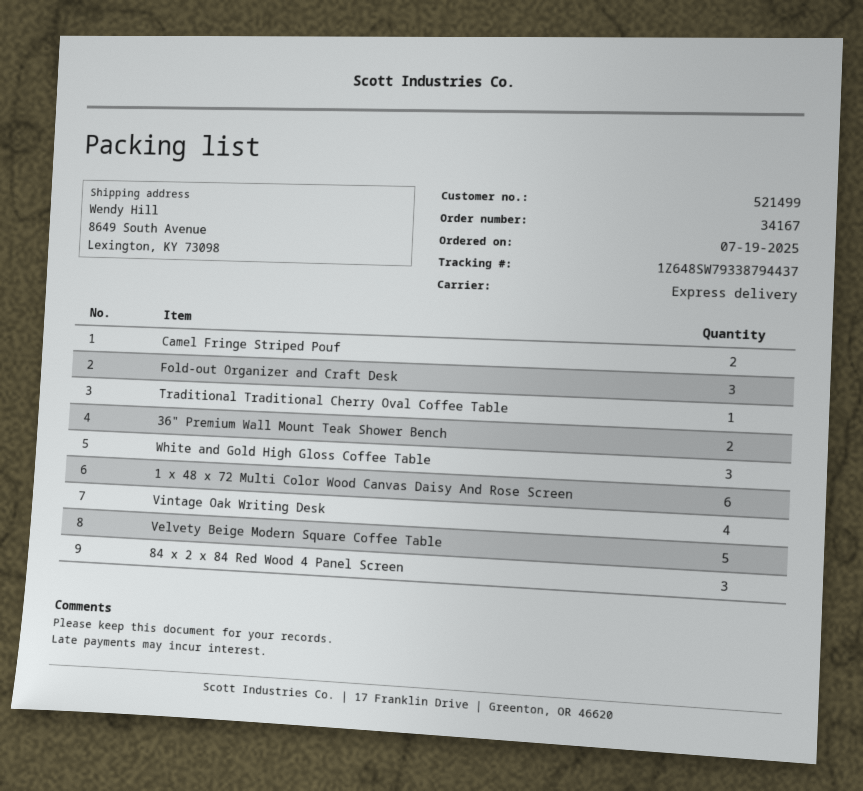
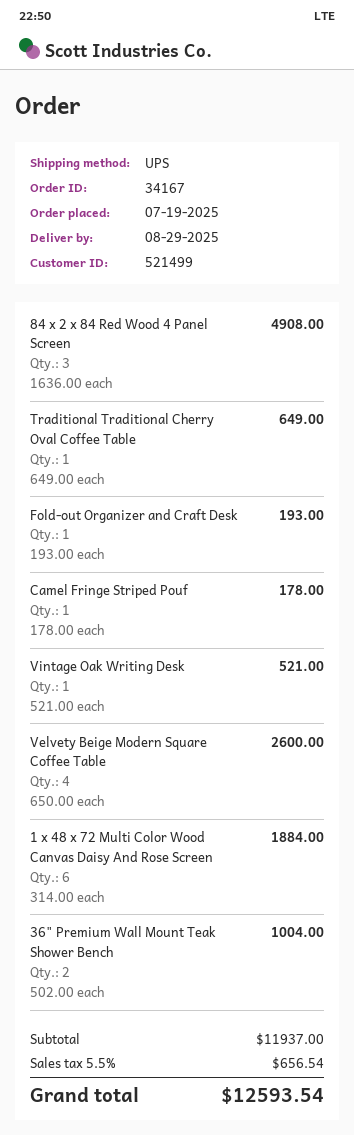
shipping method: express -> UPS
Camel Fringe Striped Pouf: 2 -> 1
Fold-out Organizer and Craft Desk: 3 -> 1
White and Gold High Gloss Coffee Table: 3 -> none
Vintage Oak Writing Desk: 4 -> 1
Velvety Beige Modern Square Coffee Table: 5 -> 4

